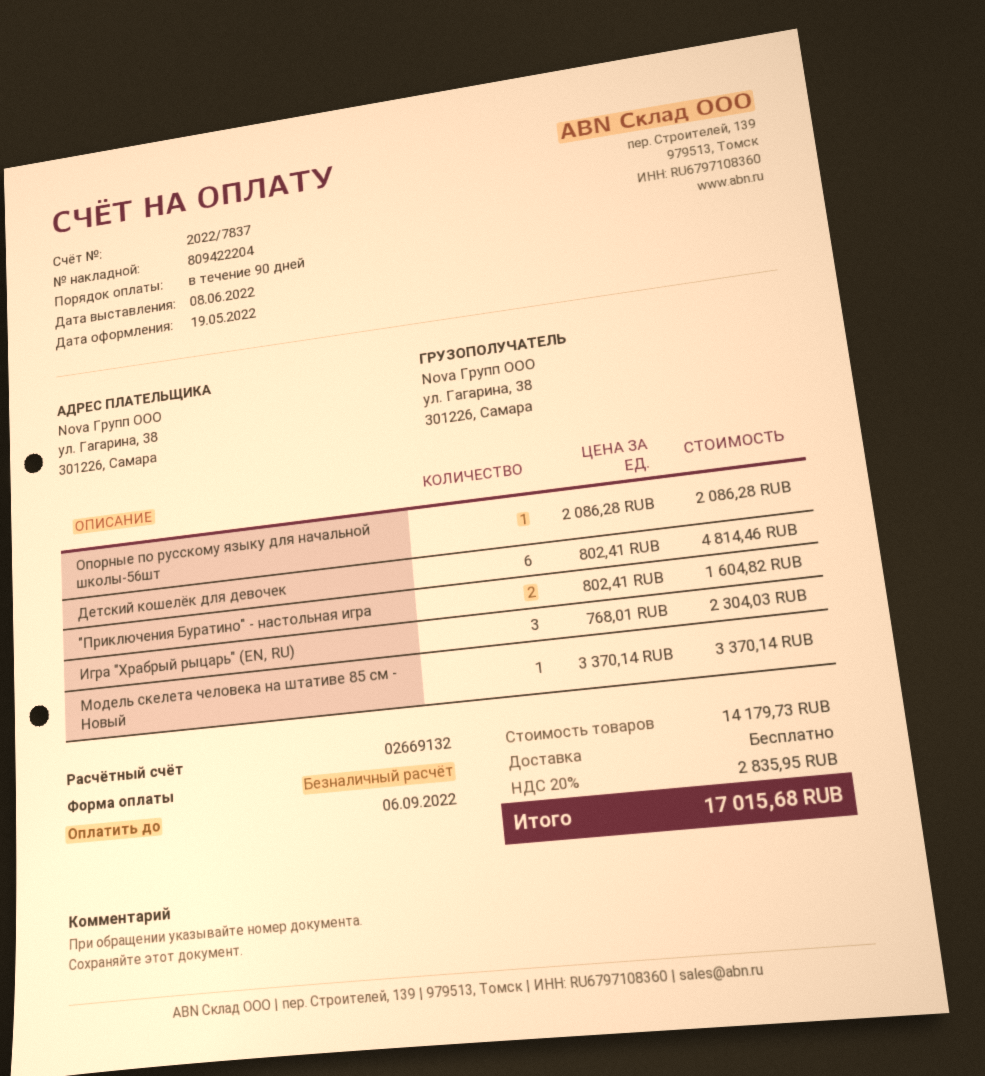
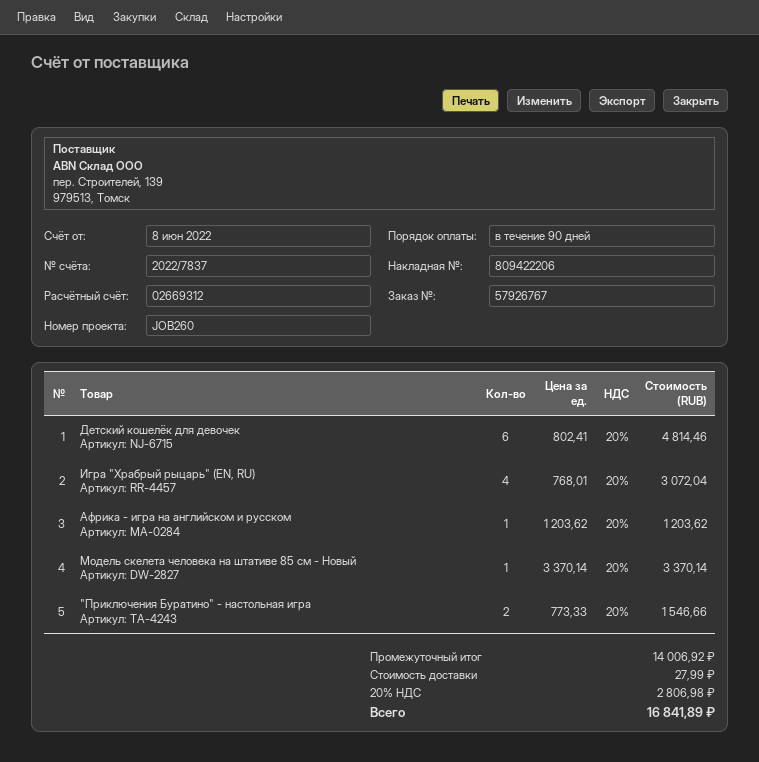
delivery note number: 809422204 -> 809422206
bank account: 02669132 -> 02669312
Опорные по русскому языку для начальной школы-56шт: 1 x 2086.28 = 2086.28 -> none
"Приключения Буратино" - настольная игра: 2 x 802.41 = 1604.82 -> 2 x 773.33 = 1546.66
Игра "Храбрый рыцарь" (EN, RU): 3 x 768.01 = 2304.03 -> 4 x 768.01 = 3072.04
Африка - игра на английском и русском: none -> 1 x 1203.62 = 1203.62
subtotal: 14179.73 -> 14006.92
shipping: 0.00 -> 27.99
tax: 20% = 2835.95 -> 20% = 2806.98
total: 17015.68 -> 16841.89

